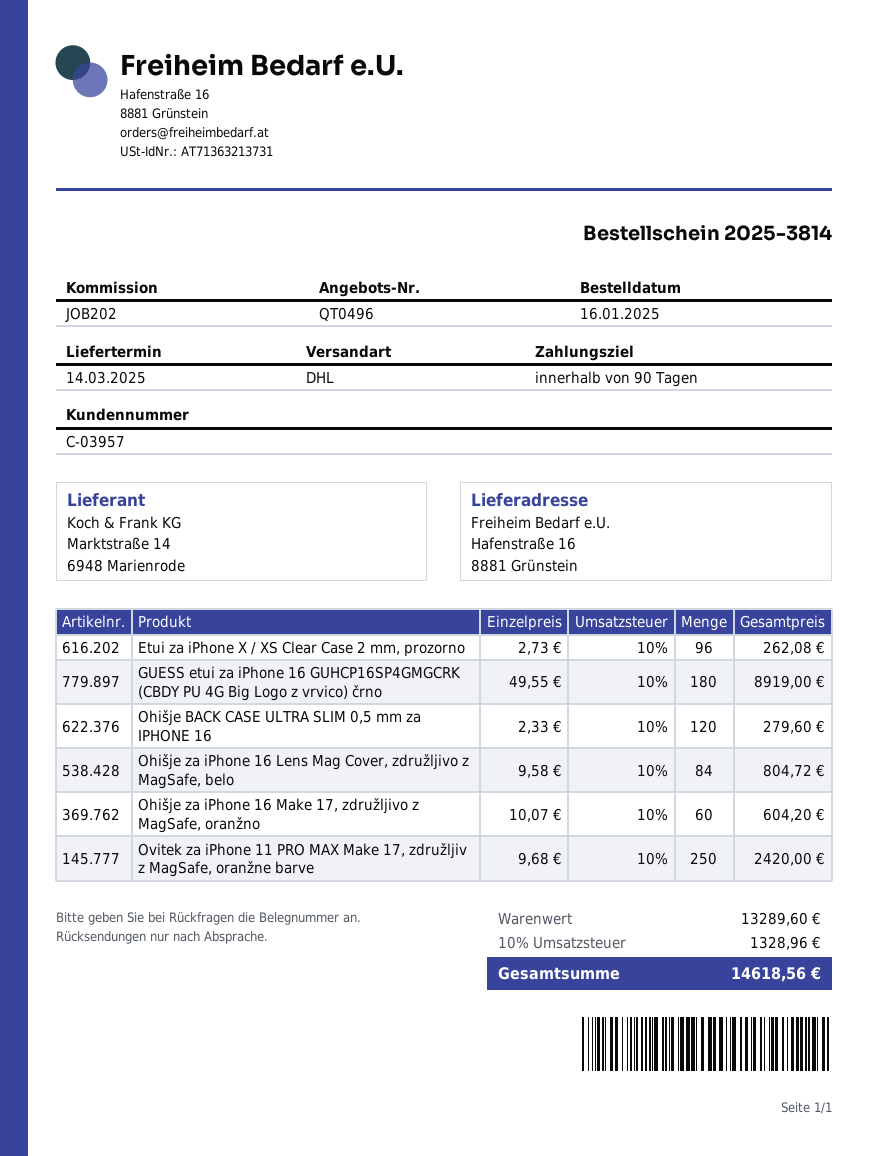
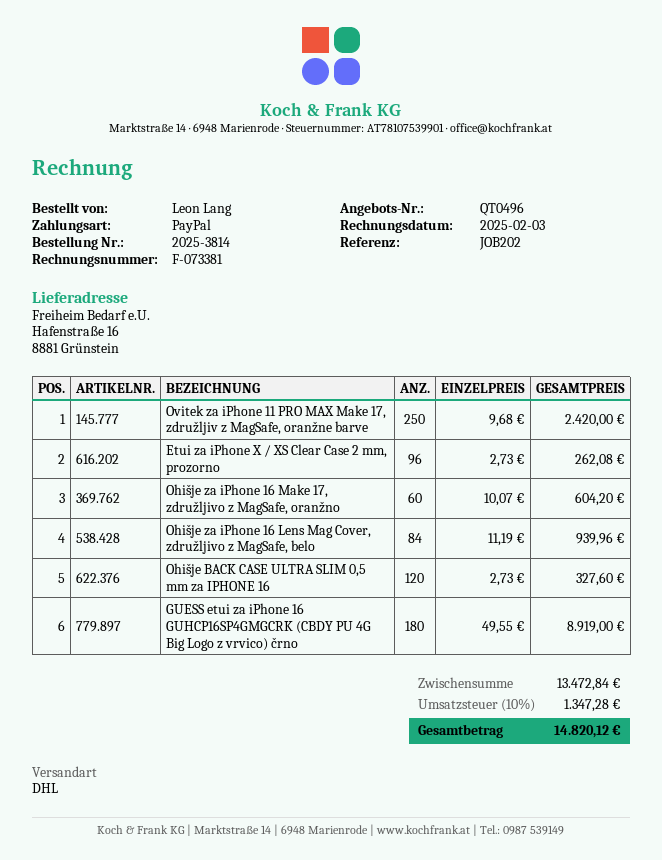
Ohišje BACK CASE ULTRA SLIM 0,5 mm za IPHONE 16: 120 x 2.33 = 279.60 -> 120 x 2.73 = 327.60
Ohišje za iPhone 16 Lens Mag Cover, združljivo z MagSafe, belo: 84 x 9.58 = 804.72 -> 84 x 11.19 = 939.96
subtotal: 13289.60 -> 13472.84
tax: 10% = 1328.96 -> 10% = 1347.28
total: 14618.56 -> 14820.12

